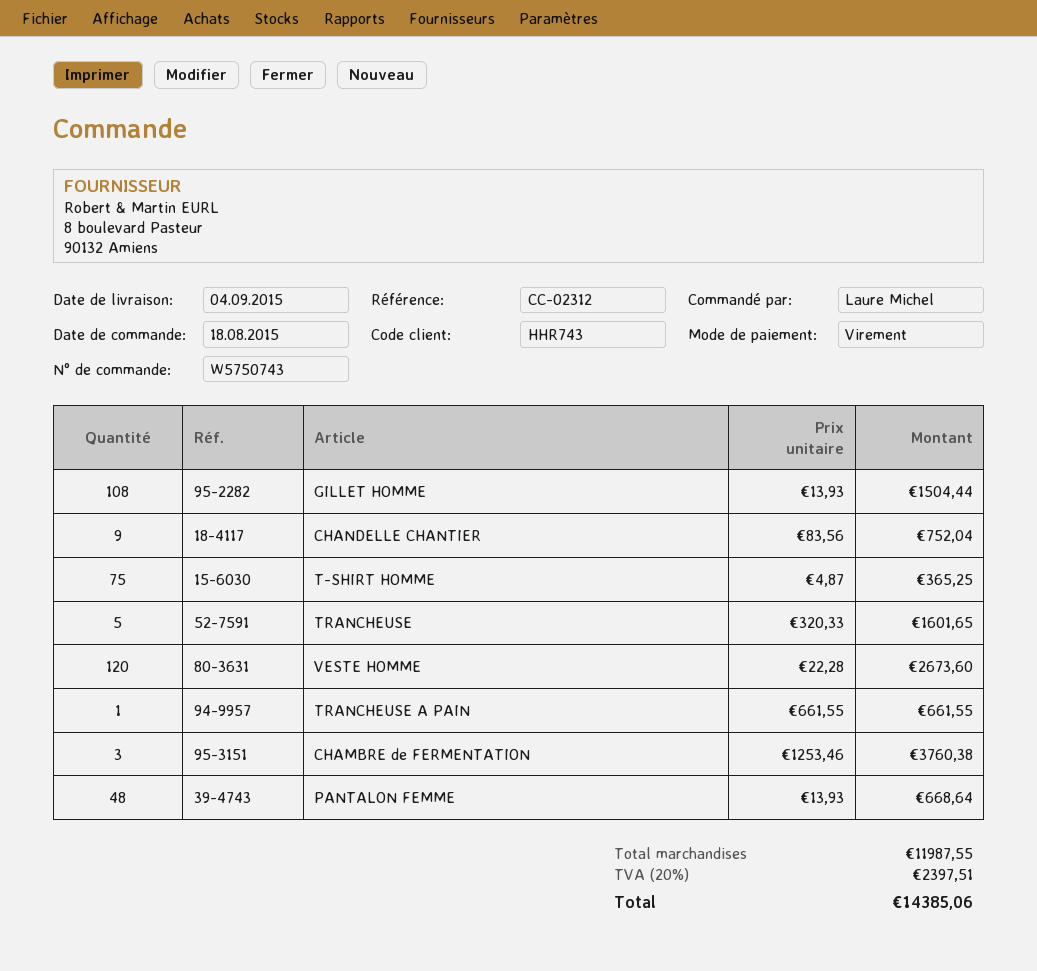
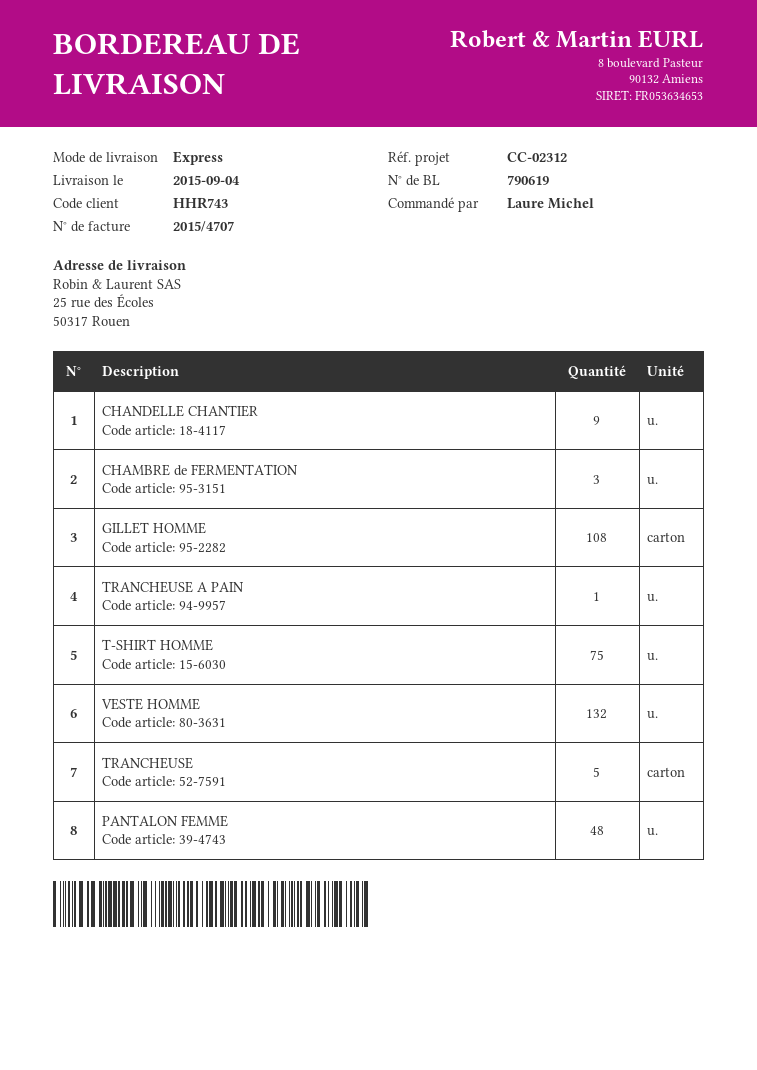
VESTE HOMME: 120 -> 132

